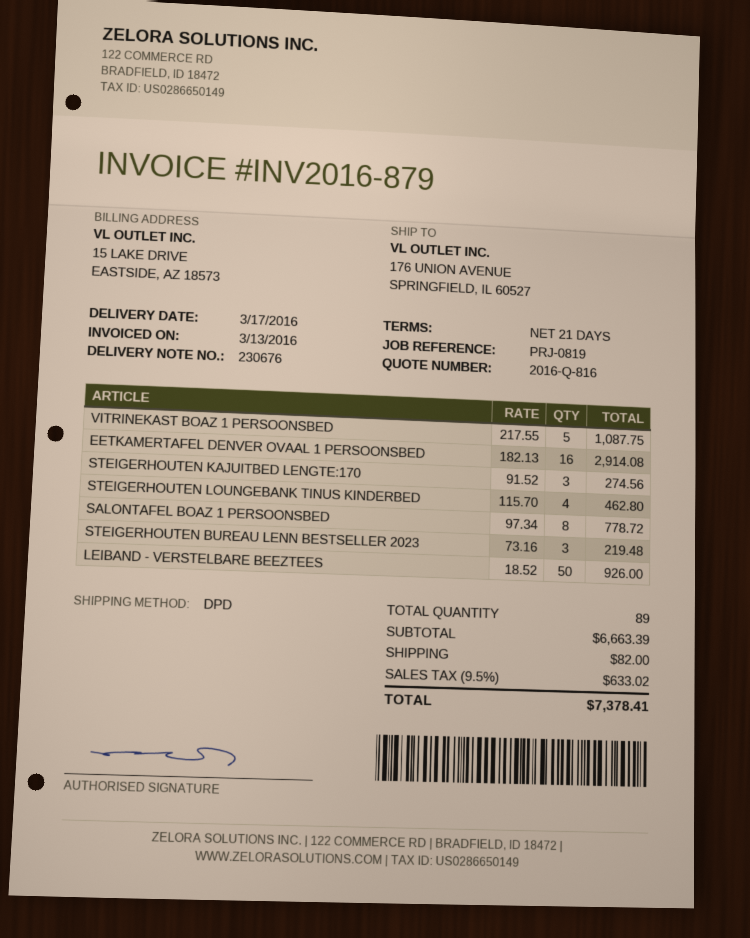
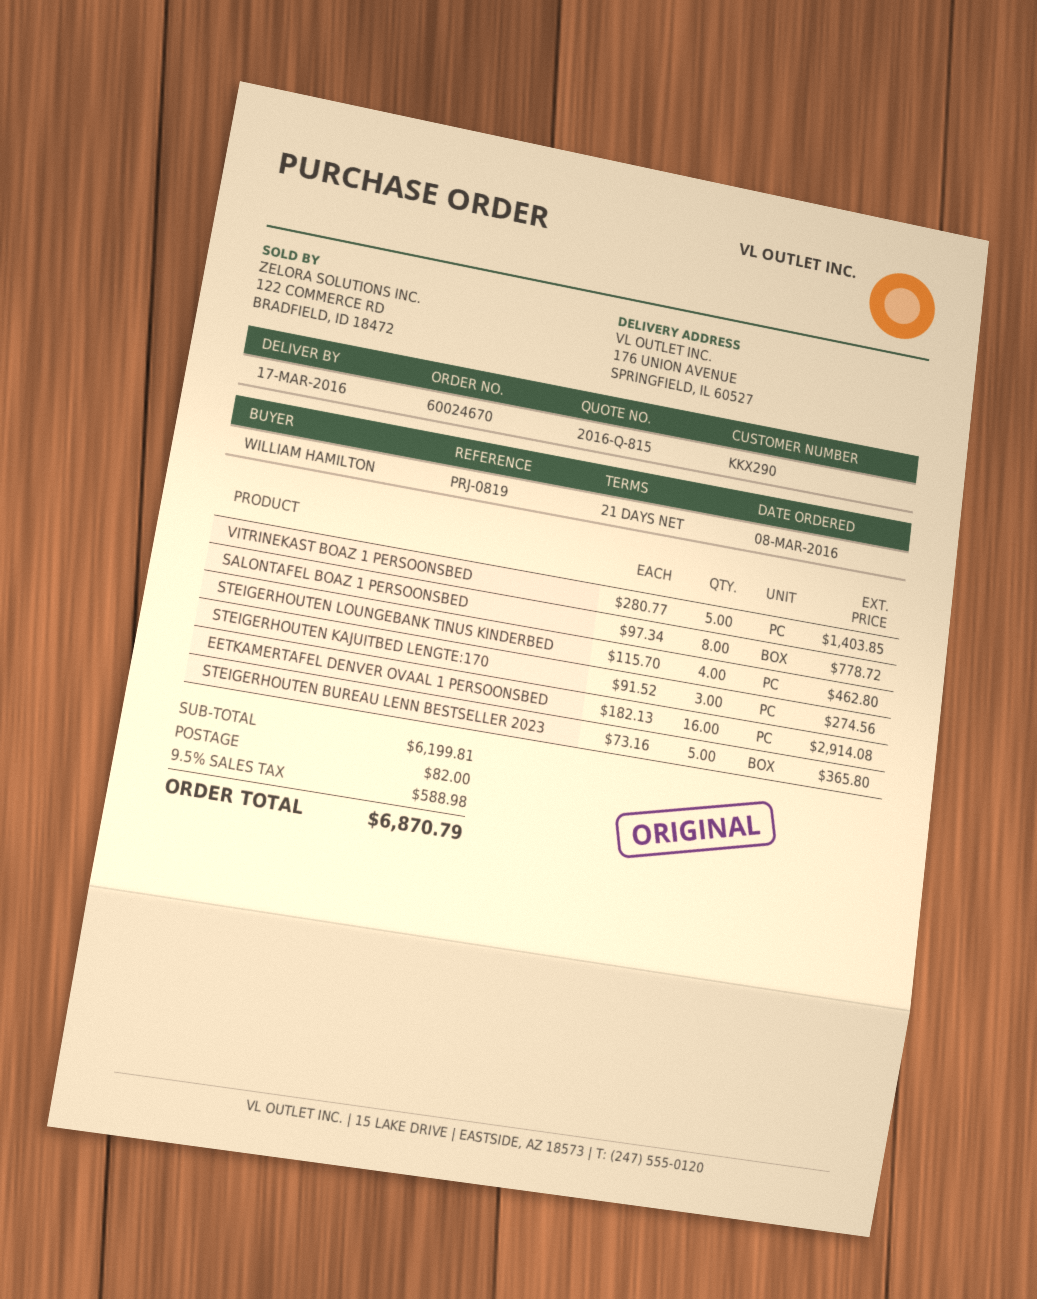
quote number: 2016-Q-816 -> 2016-Q-815
VITRINEKAST BOAZ 1 PERSOONSBED: 5 x 217.55 = 1087.75 -> 5 x 280.77 = 1403.85
STEIGERHOUTEN BUREAU LENN BESTSELLER 2023: 3 x 73.16 = 219.48 -> 5 x 73.16 = 365.80
LEIBAND - VERSTELBARE BEEZTEES: 50 x 18.52 = 926.00 -> none
subtotal: 6663.39 -> 6199.81
tax: 9.5% = 633.02 -> 9.5% = 588.98
total: 7378.41 -> 6870.79

